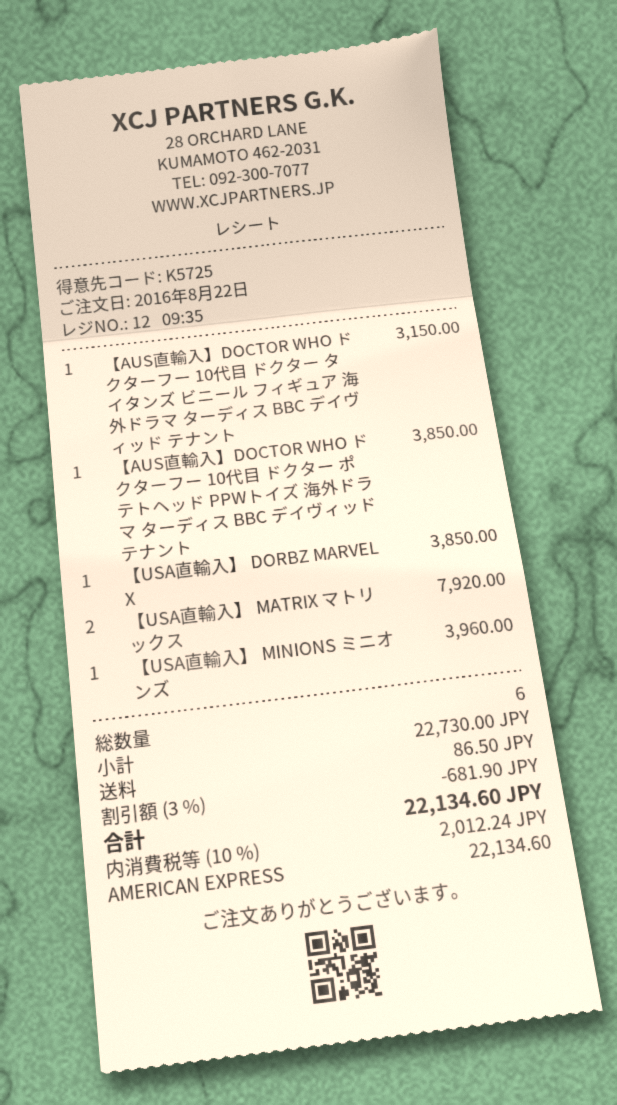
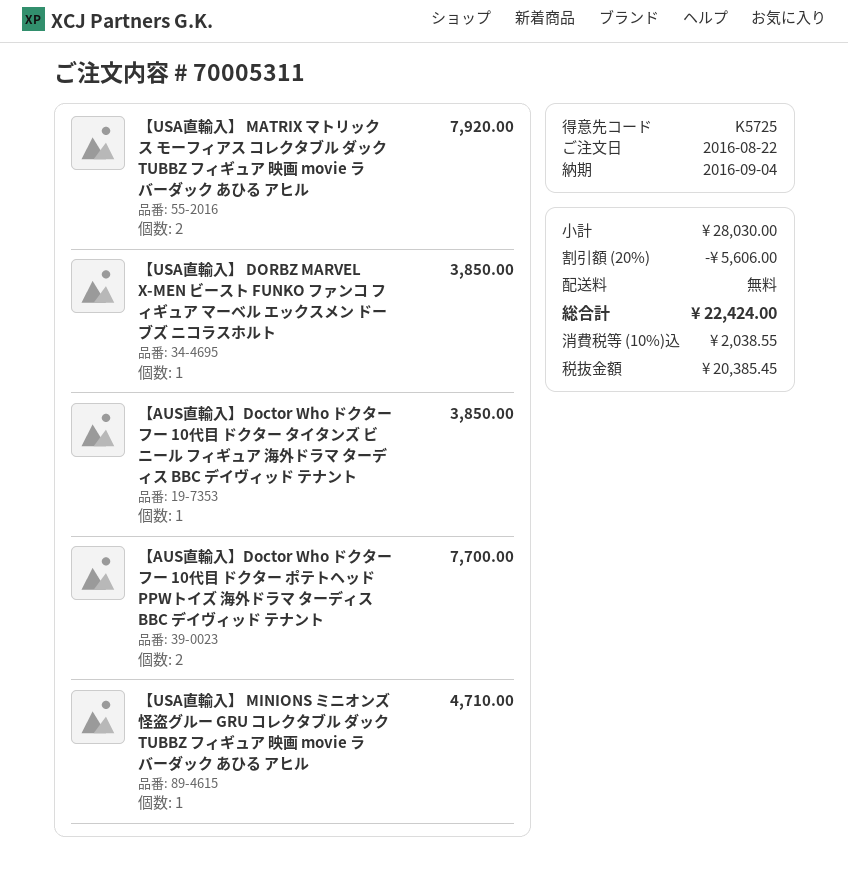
【AUS直輸入】DOCTOR WHO ドクターフー 10代目 ドクター タイタンズ ビニール フィギュア 海外ドラマ ターディス BBC デイヴィッド テナント: 1 for 3150.00 -> 1 for 3850.00
【AUS直輸入】DOCTOR WHO ドクターフー 10代目 ドクター ポテトヘッド PPWトイズ 海外ドラマ ターディス BBC デイヴィッド テナント: 1 for 3850.00 -> 2 for 7700.00
【USA直輸入】 MINIONS ミニオンズ: 1 for 3960.00 -> 1 for 4710.00
subtotal: 22730.00 -> 28030.00
discount: 3% = 681.90 -> 20% = 5606.00
shipping: 86.50 -> 0.00
tax: 10% = 2012.24 -> 10% = 2038.55
total: 22134.60 -> 22424.00

